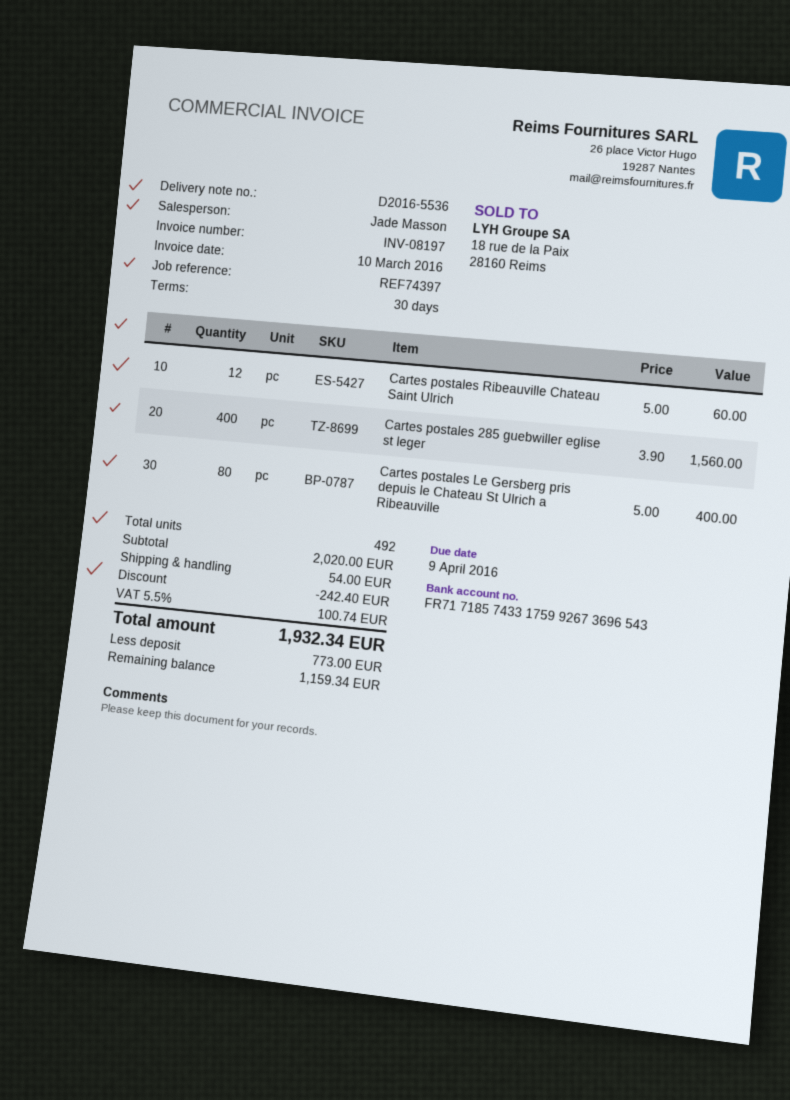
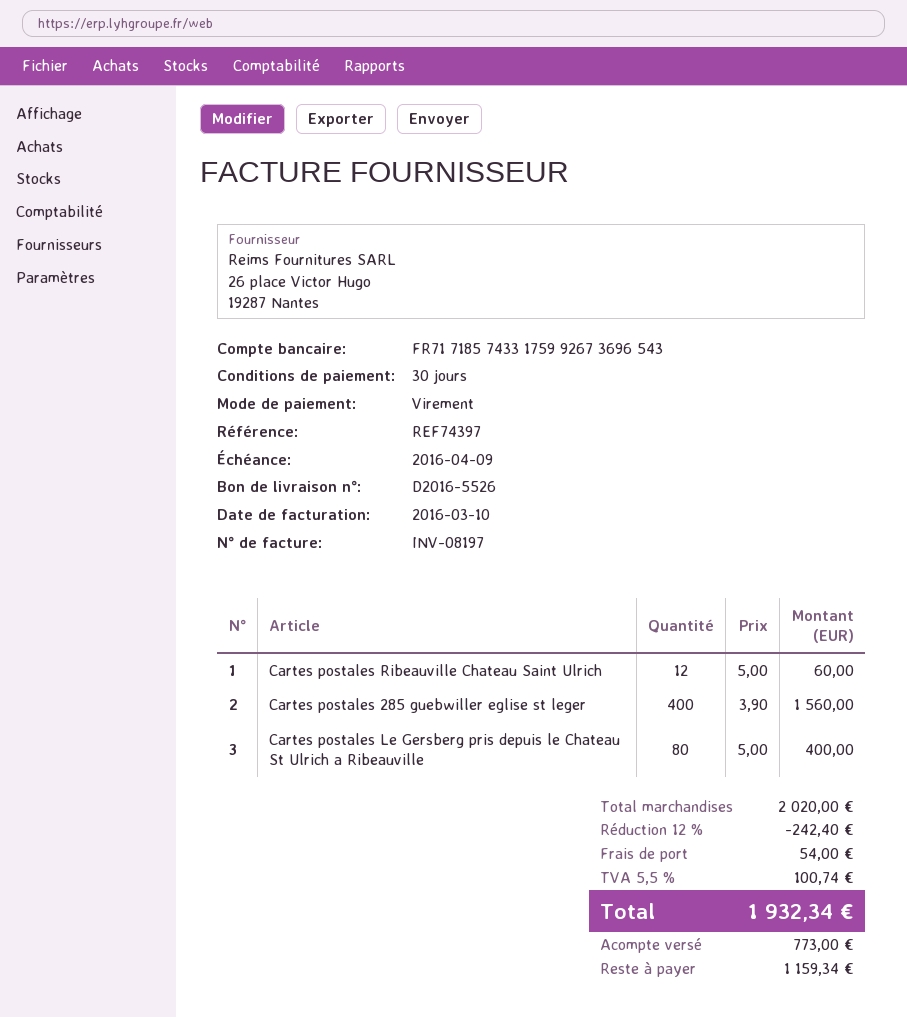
delivery note number: D2016-5536 -> D2016-5526

